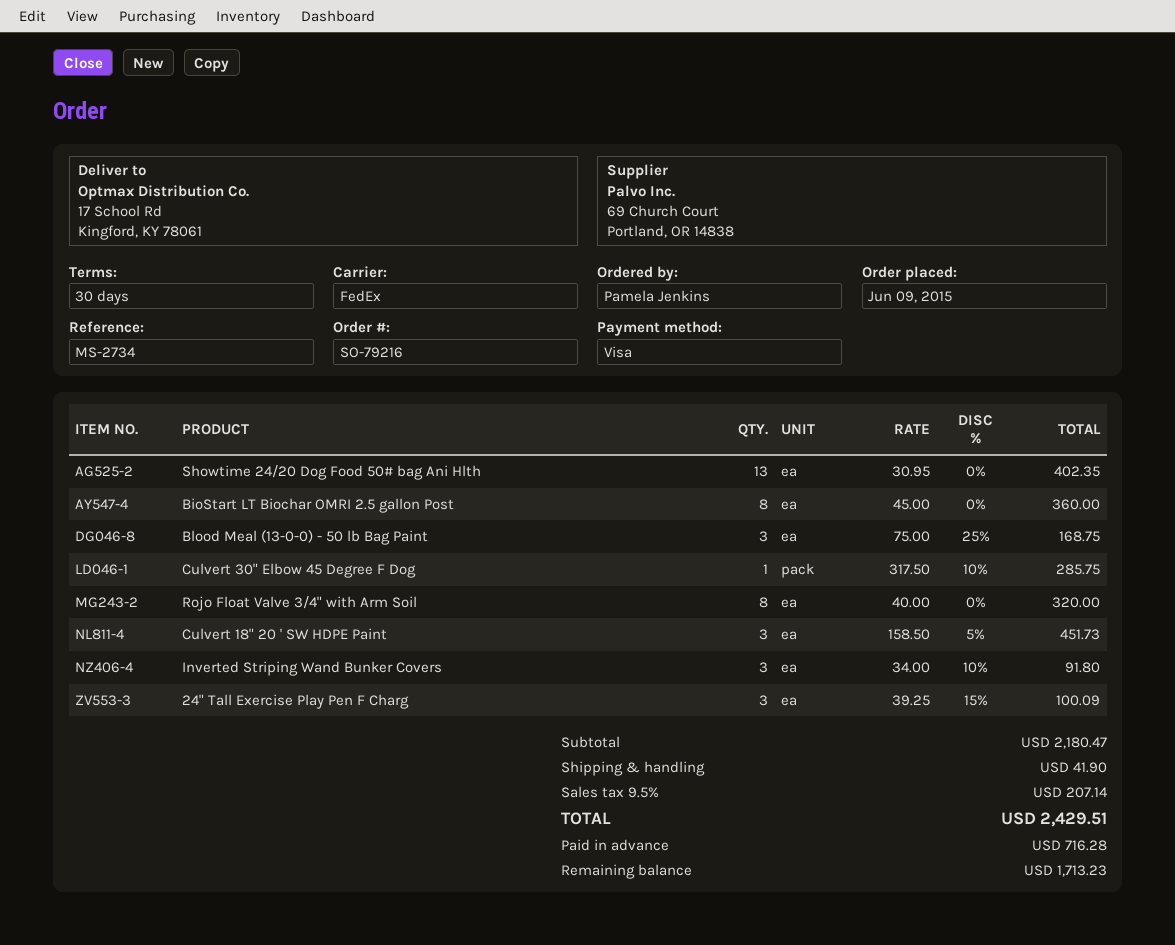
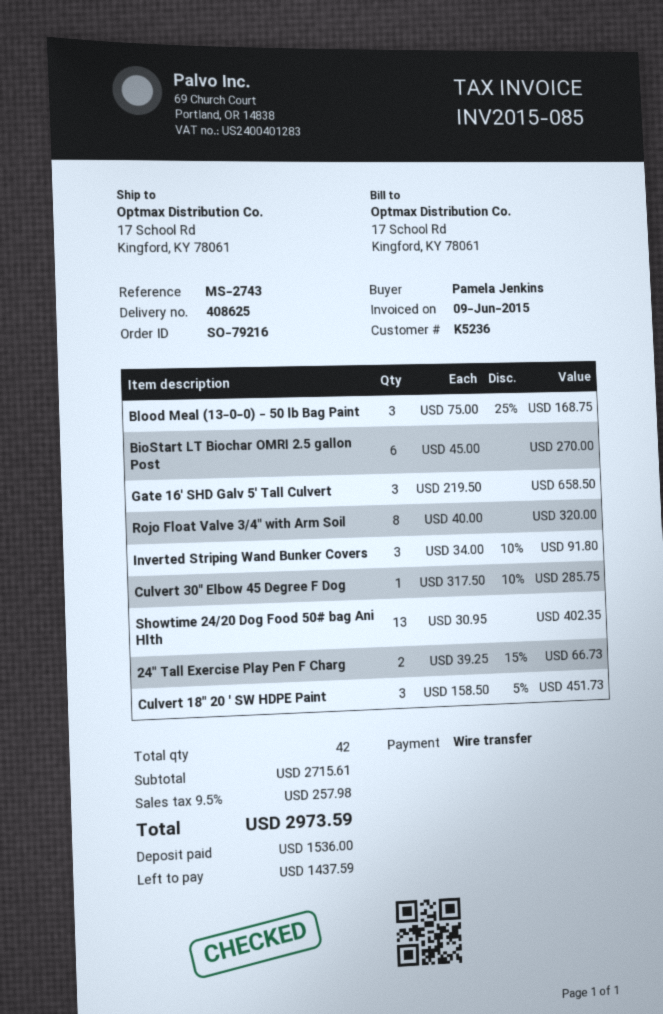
reference: MS-2734 -> MS-2743
payment method: Visa -> bank transfer
BioStart LT Biochar OMRI 2.5 gallon Post: 8 x 45.00 = 360.00 -> 6 x 45.00 = 270.00
24" Tall Exercise Play Pen F Charg: 3 x 39.25 - 15% = 100.09 -> 2 x 39.25 - 15% = 66.73
Gate 16' SHD Galv 5' Tall Culvert: none -> 3 x 219.50 = 658.50
subtotal: 2180.47 -> 2715.61
shipping: 41.90 -> none
tax: 9.5% = 207.14 -> 9.5% = 257.98
total: 2429.51 -> 2973.59
deposit: 716.28 -> 1536.00
balance: 1713.23 -> 1437.59

